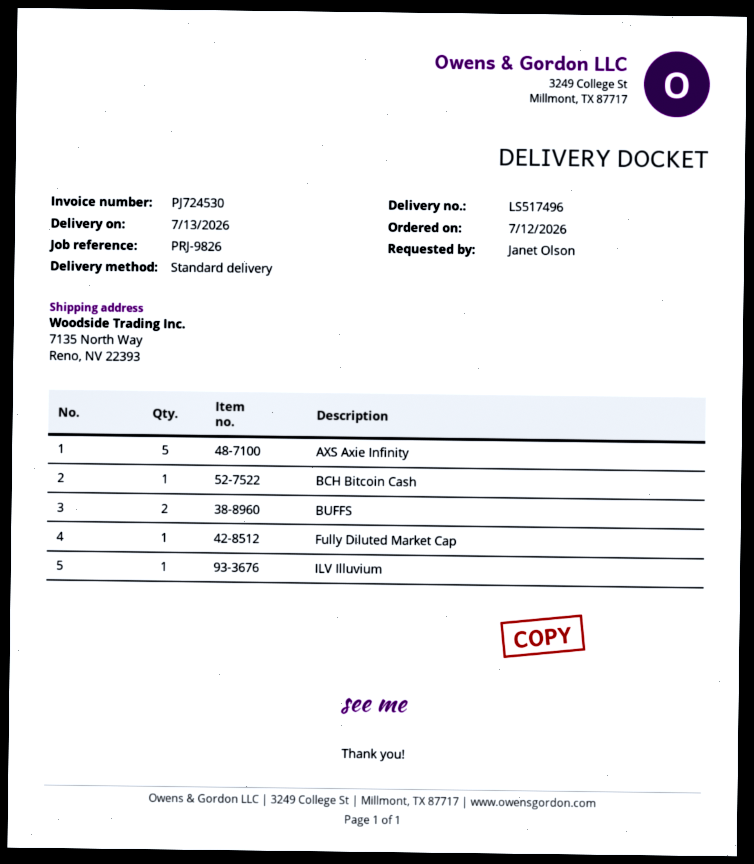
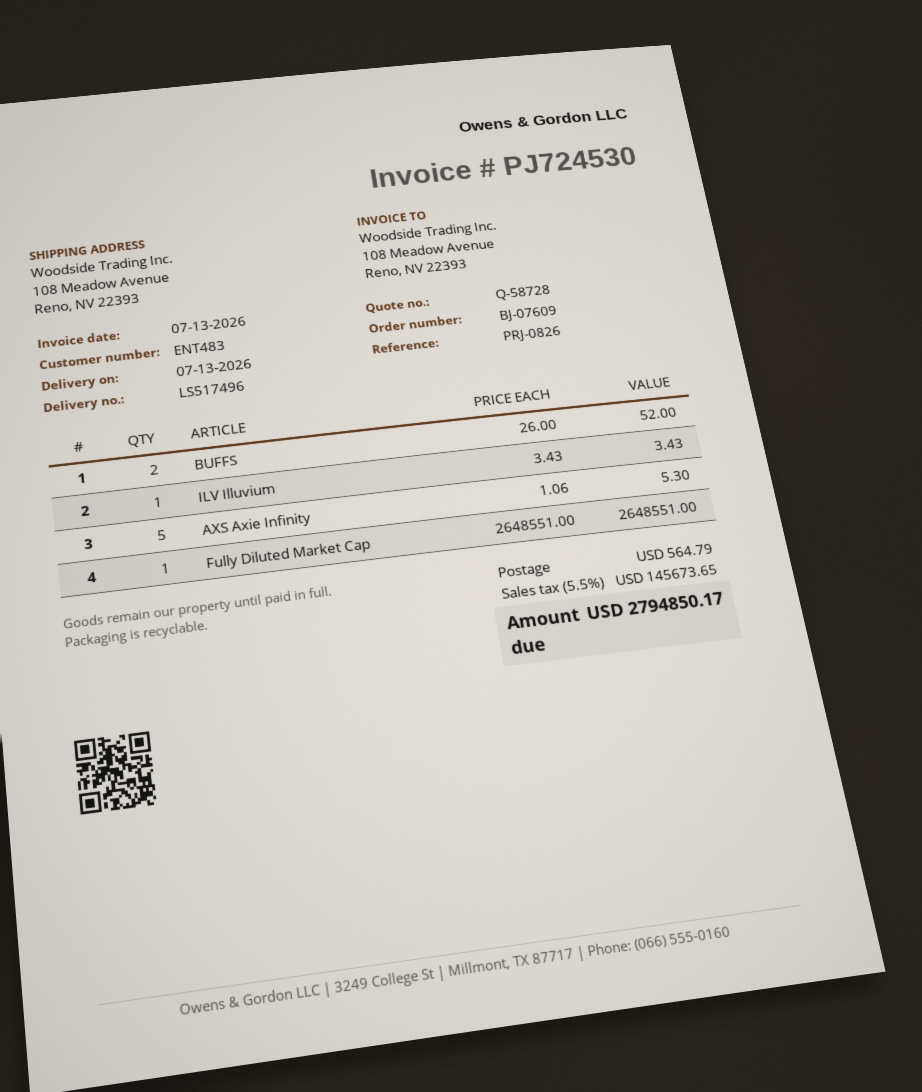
reference: PRJ-9826 -> PRJ-0826
ship to: 7135 North Way, Reno, NV 22393 -> 108 Meadow Avenue, Reno, NV 22393
BCH Bitcoin Cash: 1 -> none

